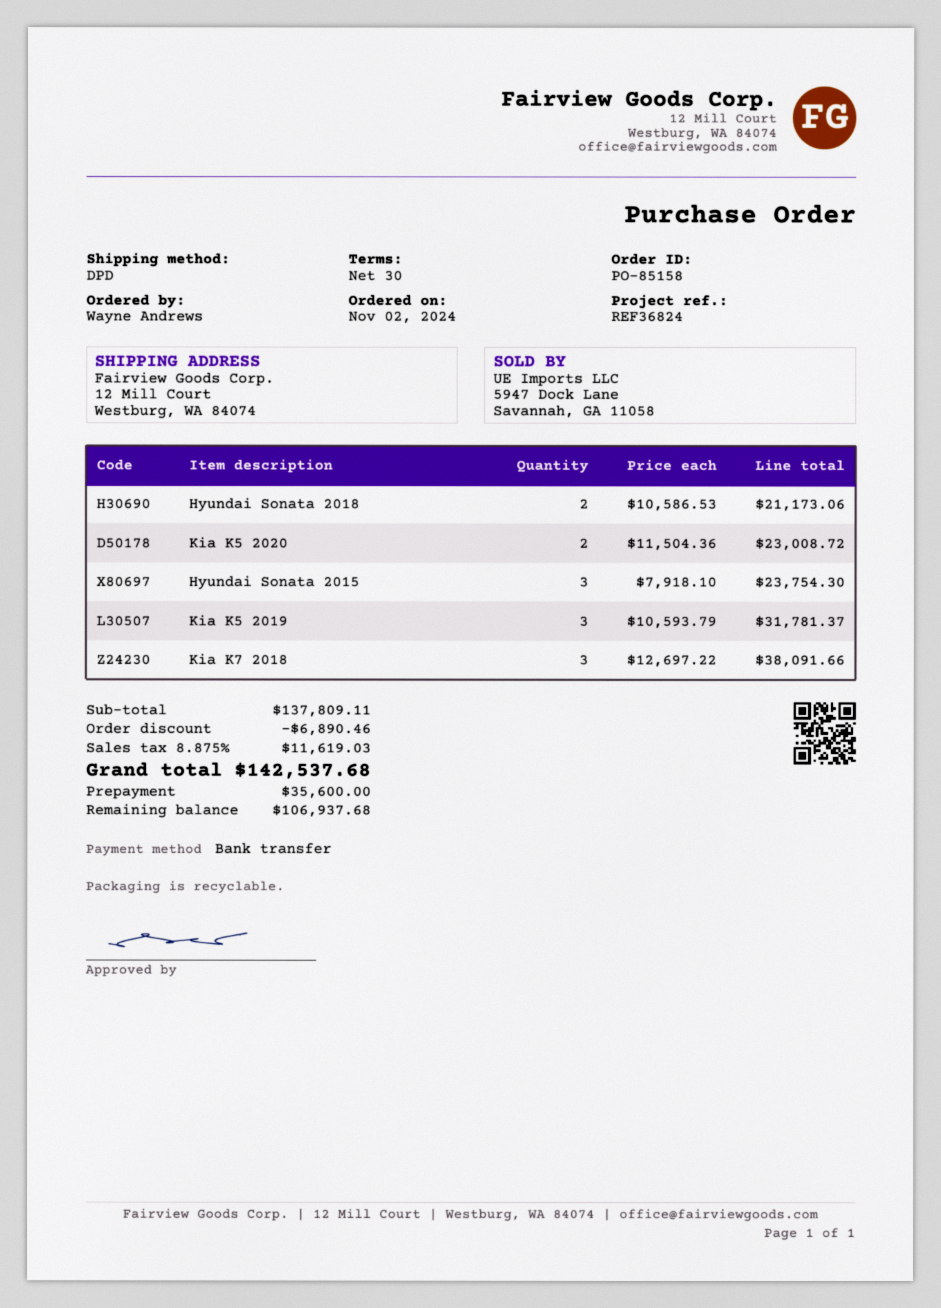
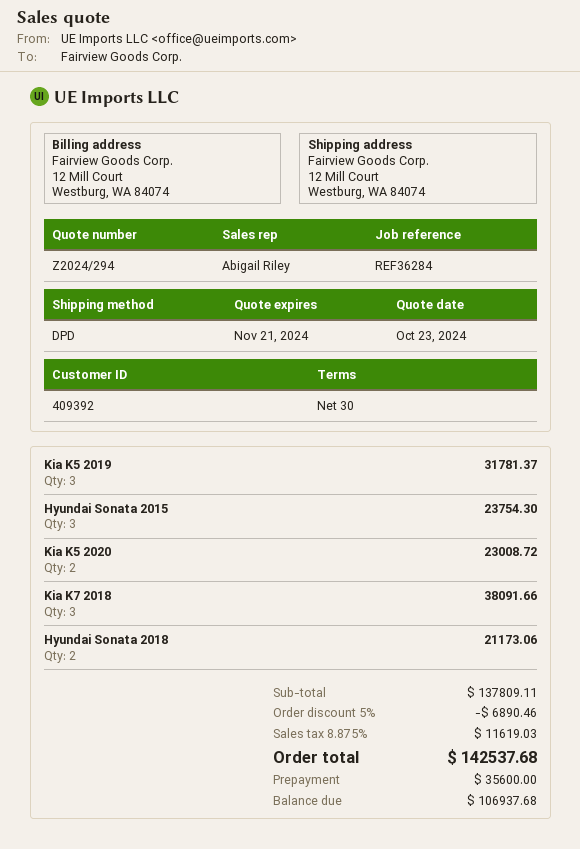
reference: REF36824 -> REF36284

